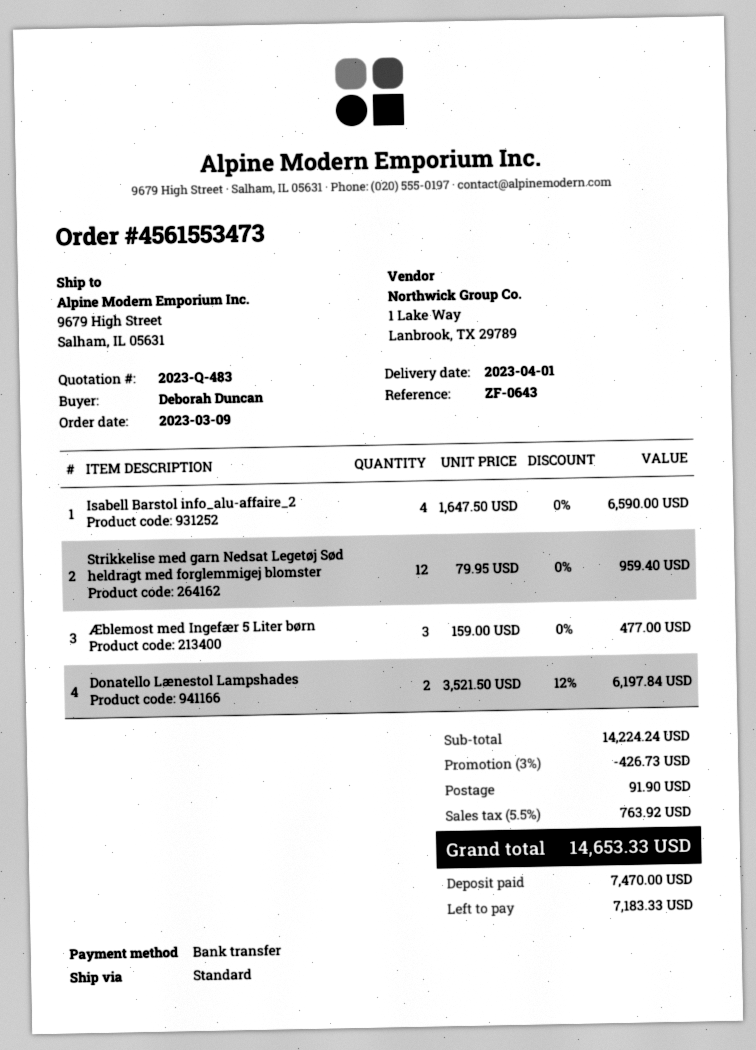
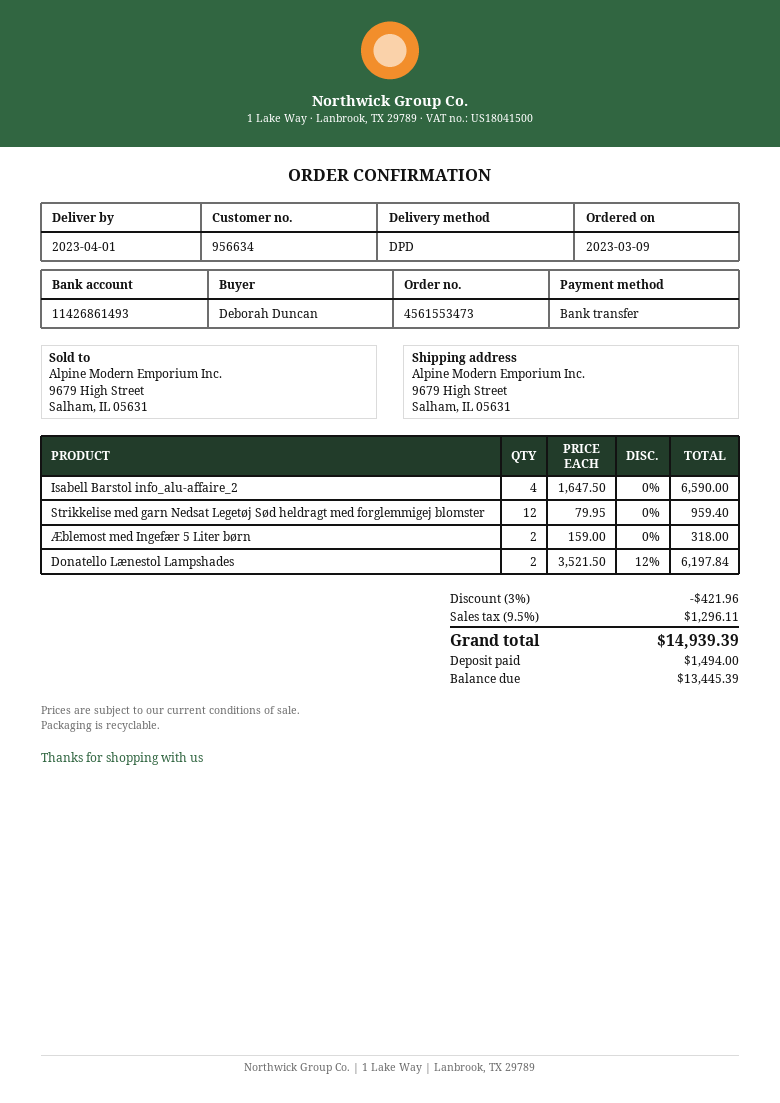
shipping method: standard -> DPD
Æblemost med Ingefær 5 Liter børn: 3 x 159.00 = 477.00 -> 2 x 159.00 = 318.00
discount: 3% = 426.73 -> 3% = 421.96
shipping: 91.90 -> none
tax: 5.5% = 763.92 -> 9.5% = 1296.11
total: 14653.33 -> 14939.39
deposit: 7470.00 -> 1494.00
balance: 7183.33 -> 13445.39

